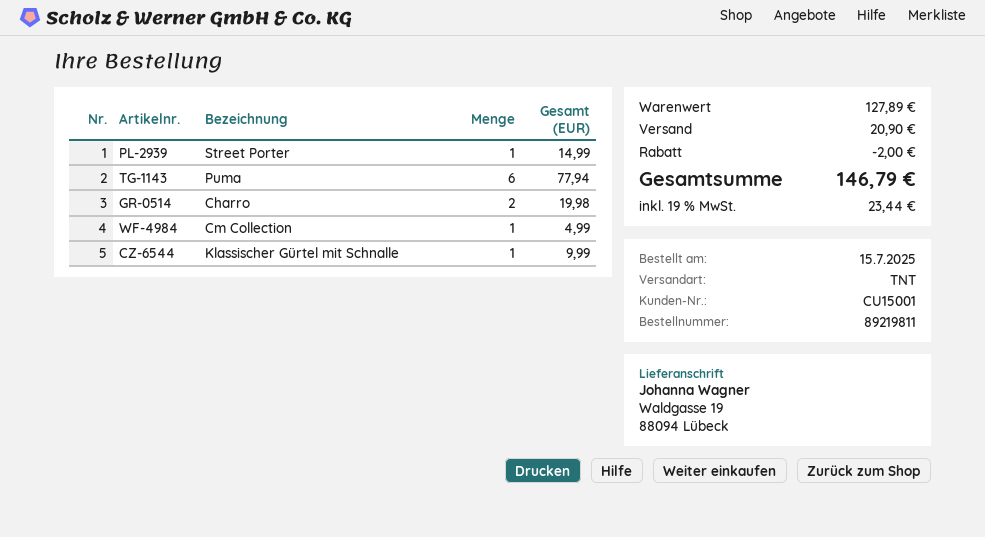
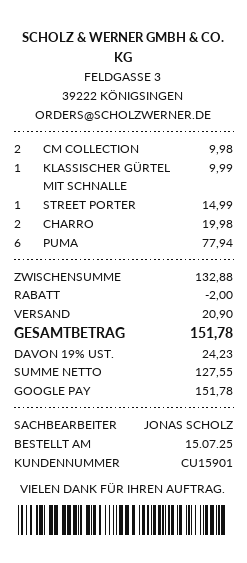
customer number: CU15001 -> CU15901
Cm Collection: 1 for 4.99 -> 2 for 9.98
subtotal: 127.89 -> 132.88
tax: 19% = 23.44 -> 19% = 24.23
total: 146.79 -> 151.78

